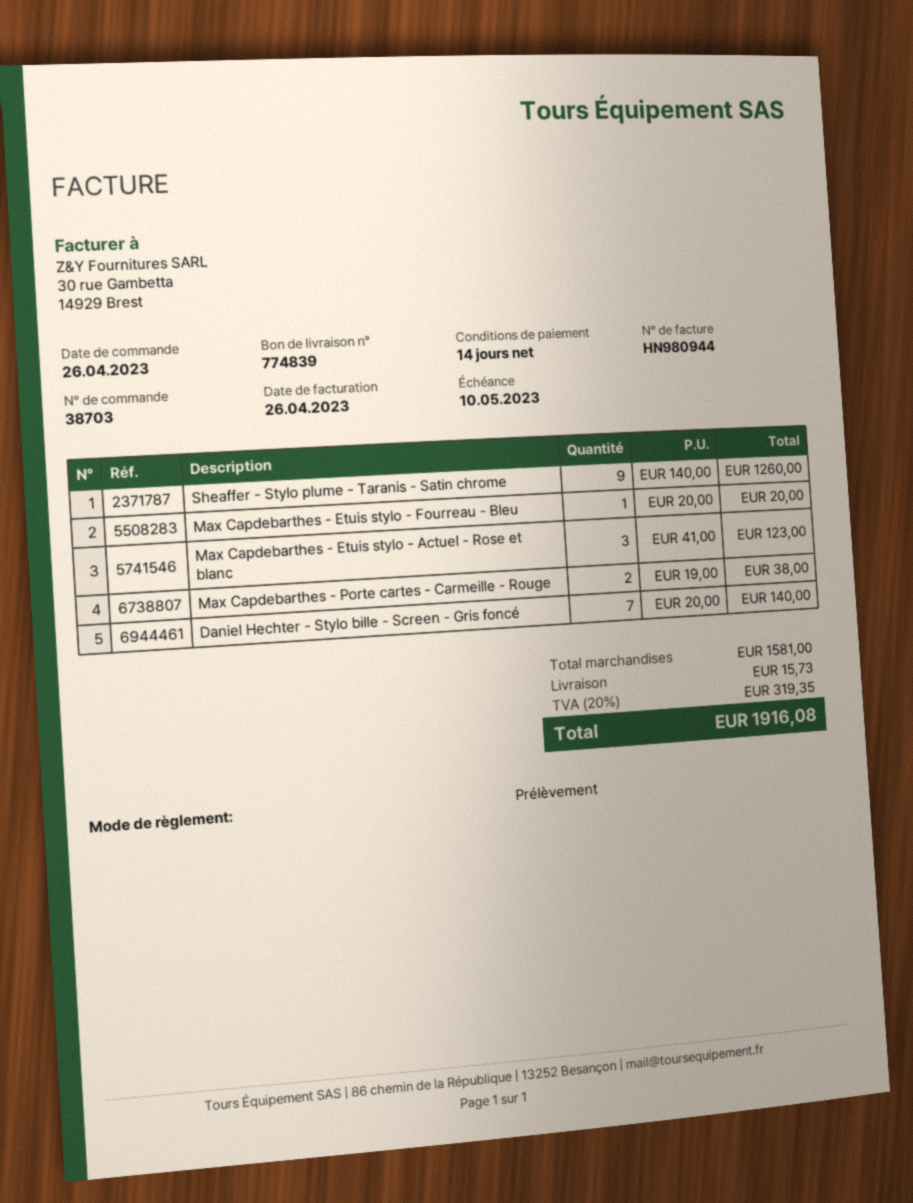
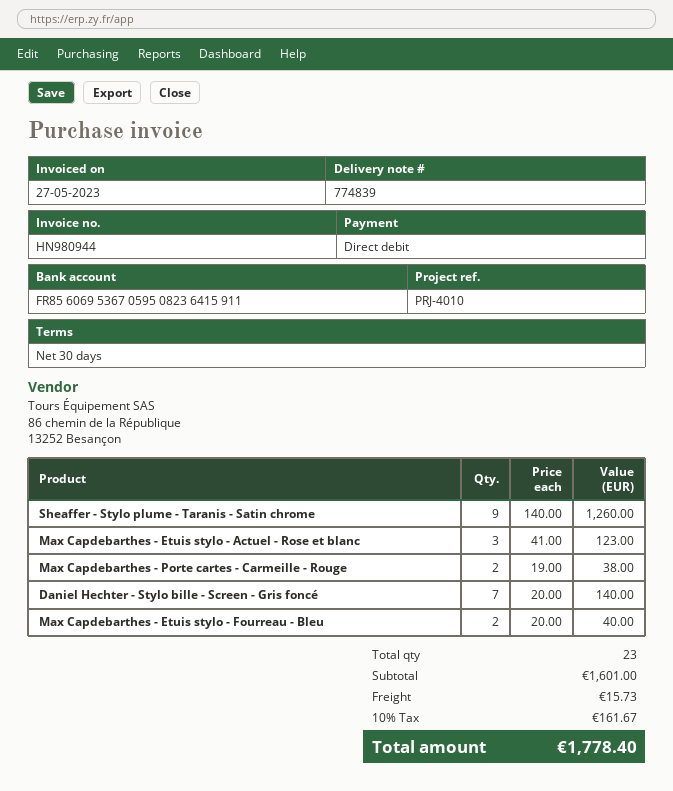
invoice date: 2023-04-26 -> 2023-05-27
payment terms: 14 days -> 30 days
Max Capdebarthes - Etuis stylo - Fourreau - Bleu: 1 x 20.00 = 20.00 -> 2 x 20.00 = 40.00
subtotal: 1581.00 -> 1601.00
tax: 20% = 319.35 -> 10% = 161.67
total: 1916.08 -> 1778.40

